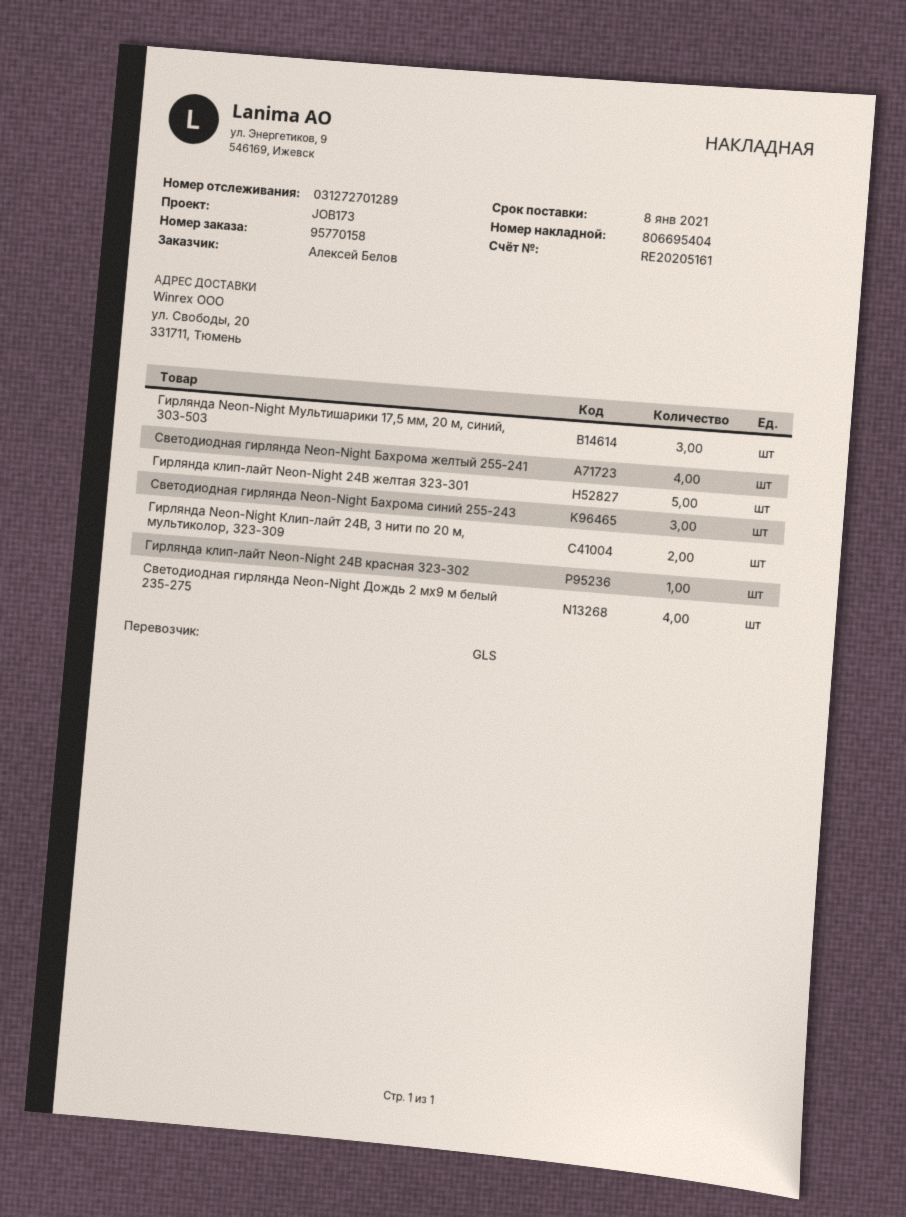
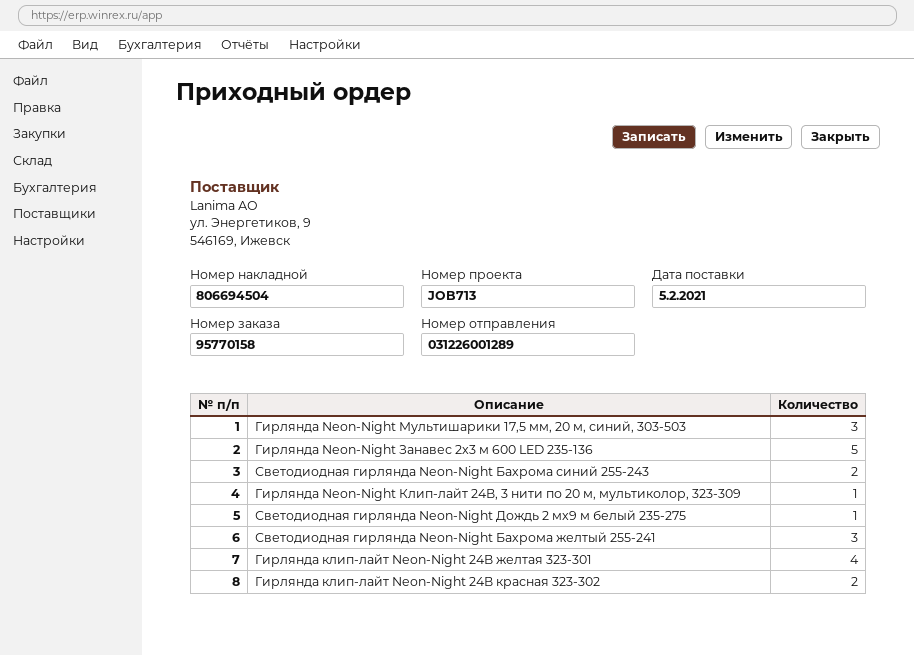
delivery note number: 806695404 -> 806694504
delivery date: 2021-01-08 -> 2021-02-05
reference: JOB173 -> JOB713
tracking number: 031272701289 -> 031226001289
Светодиодная гирлянда Neon-Night Бахрома желтый 255-241: 4 -> 3
Гирлянда клип-лайт Neon-Night 24В желтая 323-301: 5 -> 4
Светодиодная гирлянда Neon-Night Бахрома синий 255-243: 3 -> 2
Гирлянда Neon-Night Клип-лайт 24В, 3 нити по 20 м, мультиколор, 323-309: 2 -> 1
Гирлянда клип-лайт Neon-Night 24В красная 323-302: 1 -> 2
Светодиодная гирлянда Neon-Night Дождь 2 мx9 м белый 235-275: 4 -> 1
Гирлянда Neon-Night Занавес 2x3 м 600 LED 235-136: none -> 5

